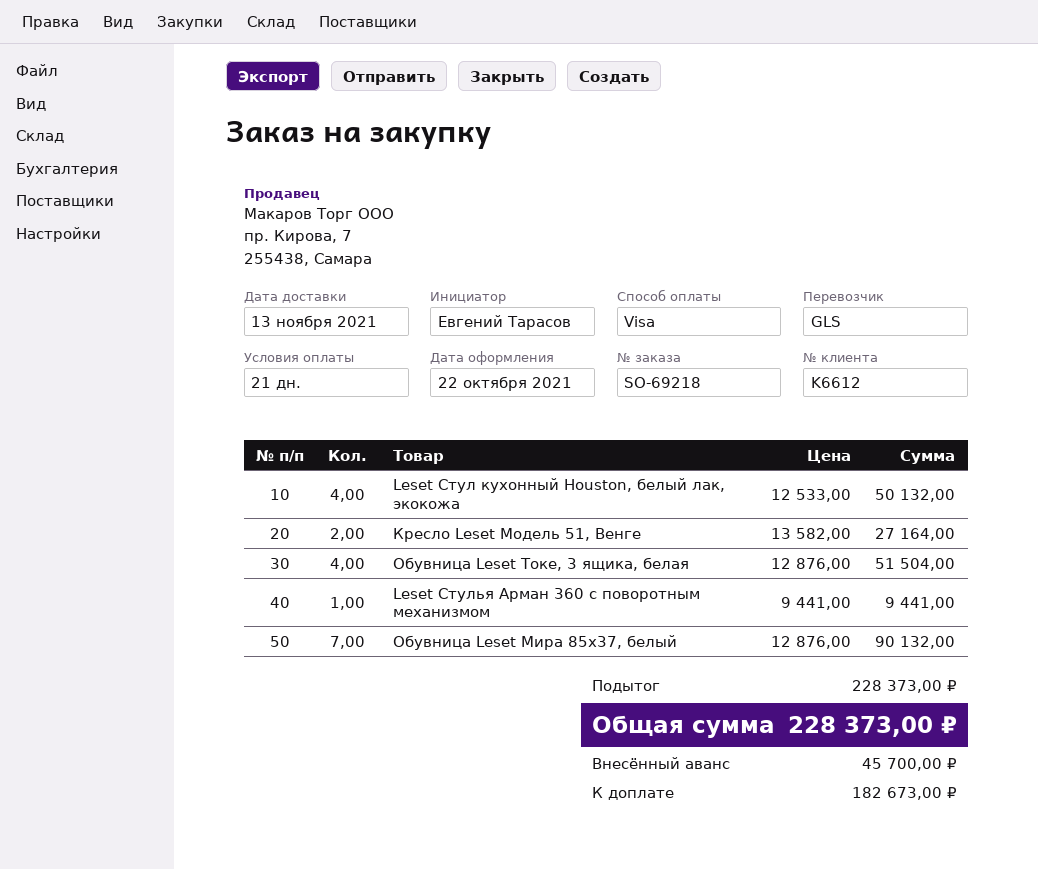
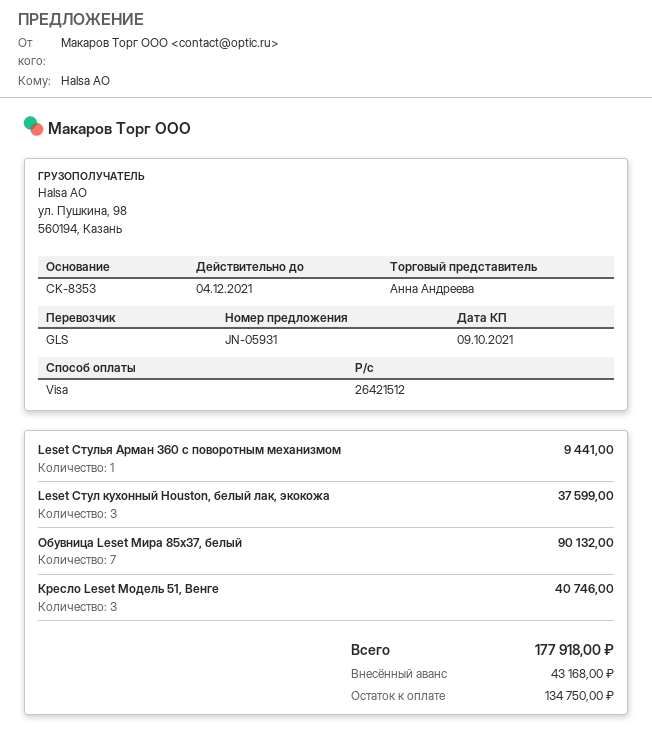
Leset Стул кухонный Houston, белый лак, экокожа: 4 for 50132.00 -> 3 for 37599.00
Кресло Leset Модель 51, Венге: 2 for 27164.00 -> 3 for 40746.00
Обувница Leset Токе, 3 ящика, белая: 4 for 51504.00 -> none
total: 228373.00 -> 177918.00
deposit: 45700.00 -> 43168.00
balance: 182673.00 -> 134750.00

